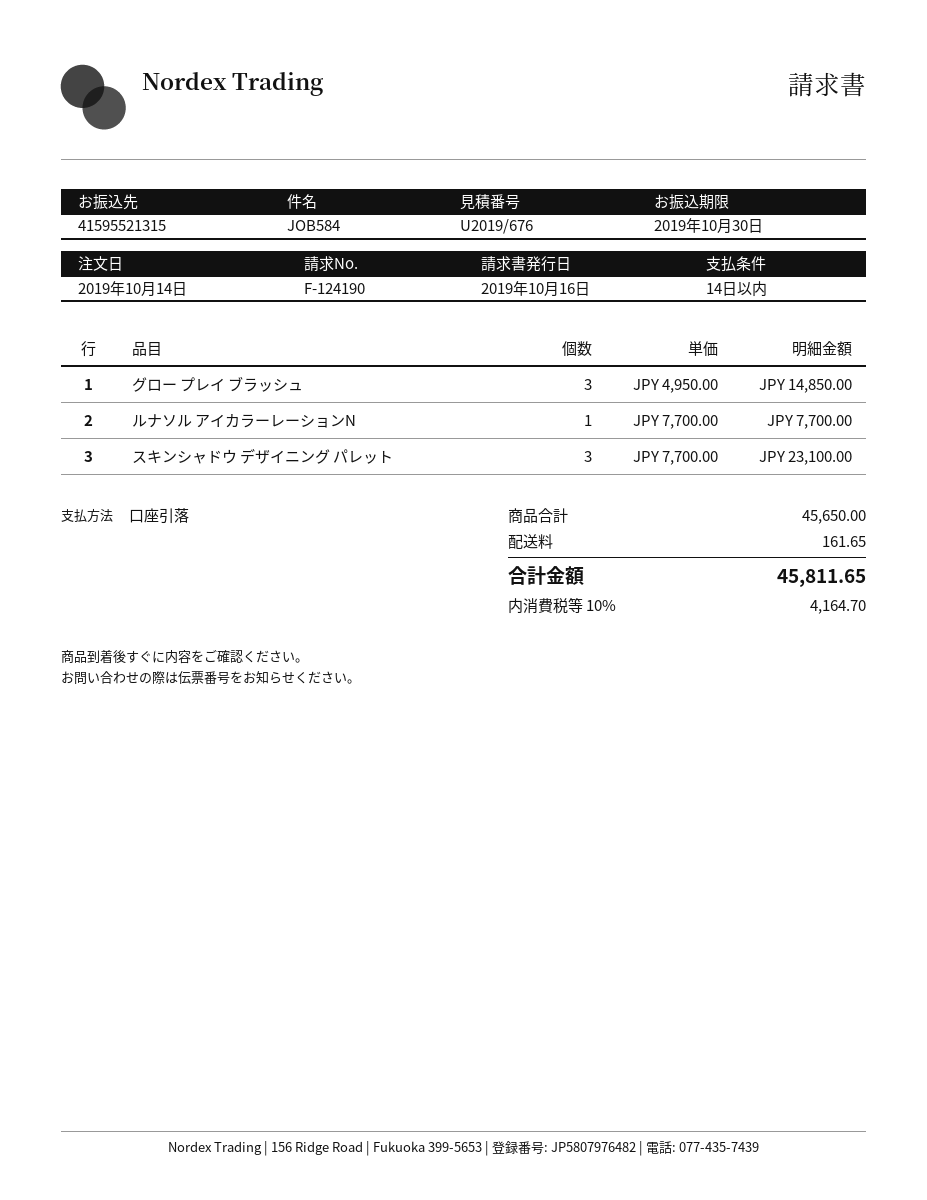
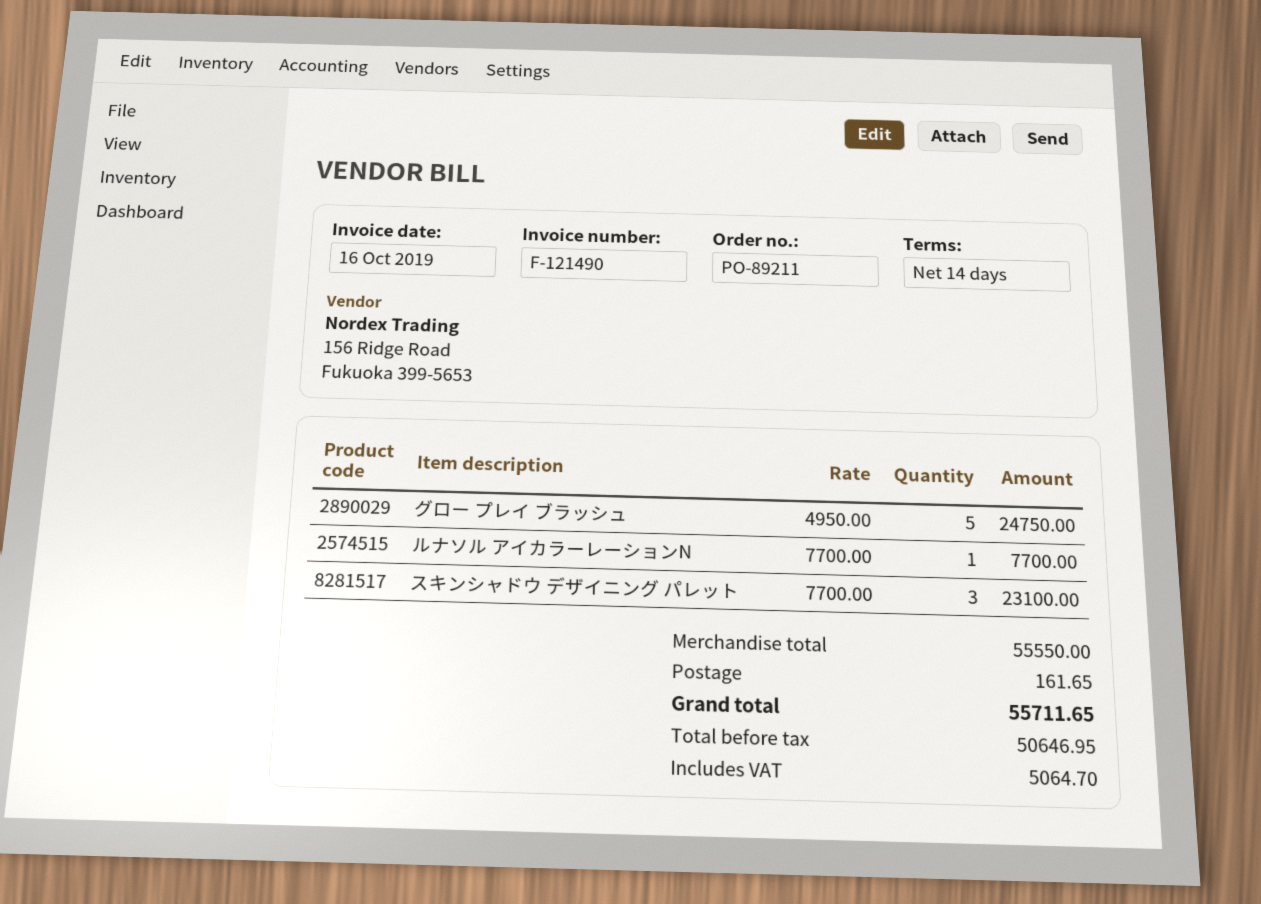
invoice number: F-124190 -> F-121490
グロー プレイ ブラッシュ: 3 x 4950.00 = 14850.00 -> 5 x 4950.00 = 24750.00
subtotal: 45650.00 -> 55550.00
tax: 4164.70 -> 5064.70
total: 45811.65 -> 55711.65

